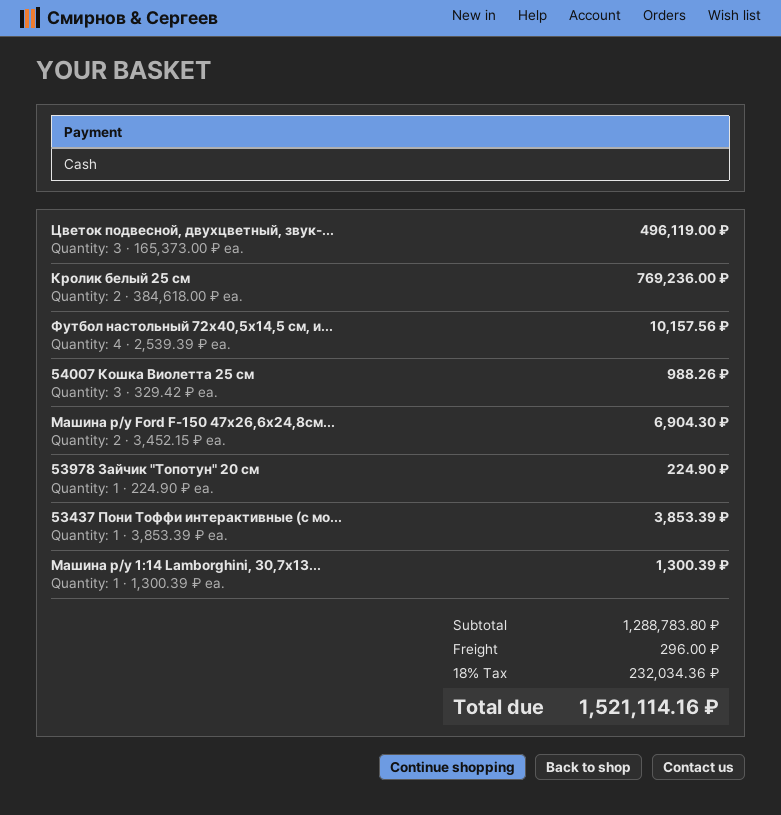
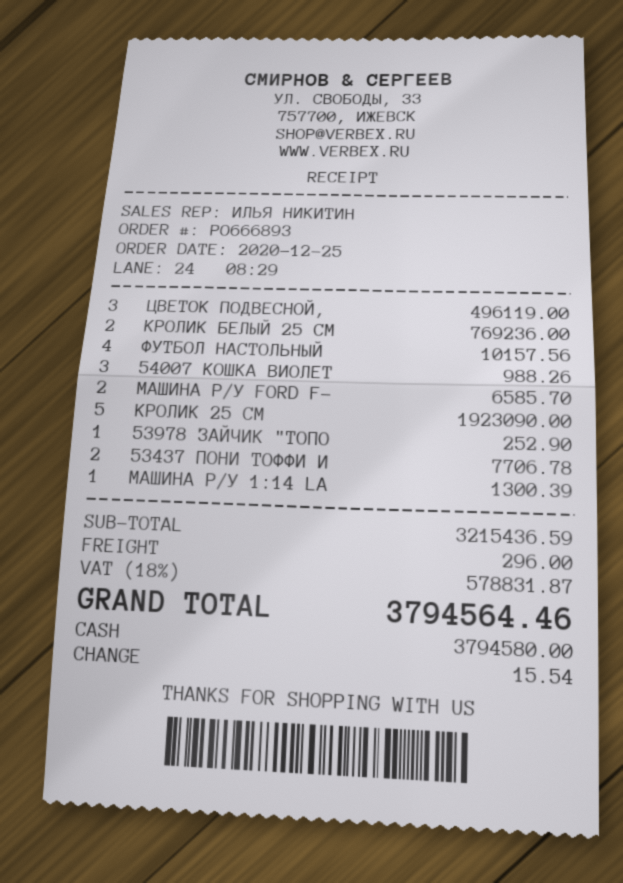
Машина р/у Ford F-150 47х26,6х24,8см...: 2 for 6904.30 -> 2 for 6585.70
53978 Зайчик "Топотун" 20 см: 1 for 224.90 -> 1 for 252.90
53437 Пони Тоффи интерактивные (с мо...: 1 for 3853.39 -> 2 for 7706.78
КРОЛИК 25 СМ: none -> 5 for 1923090.00
subtotal: 1288783.80 -> 3215436.59
tax: 18% = 232034.36 -> 18% = 578831.87
total: 1521114.16 -> 3794564.46

